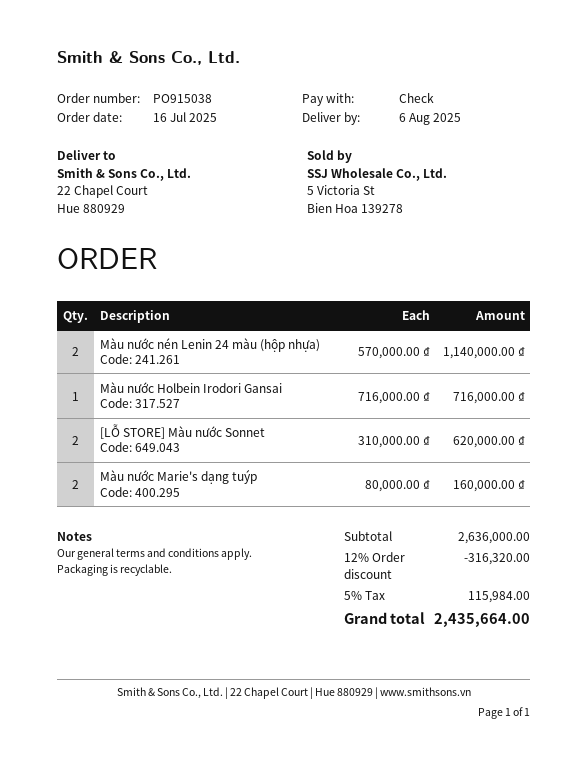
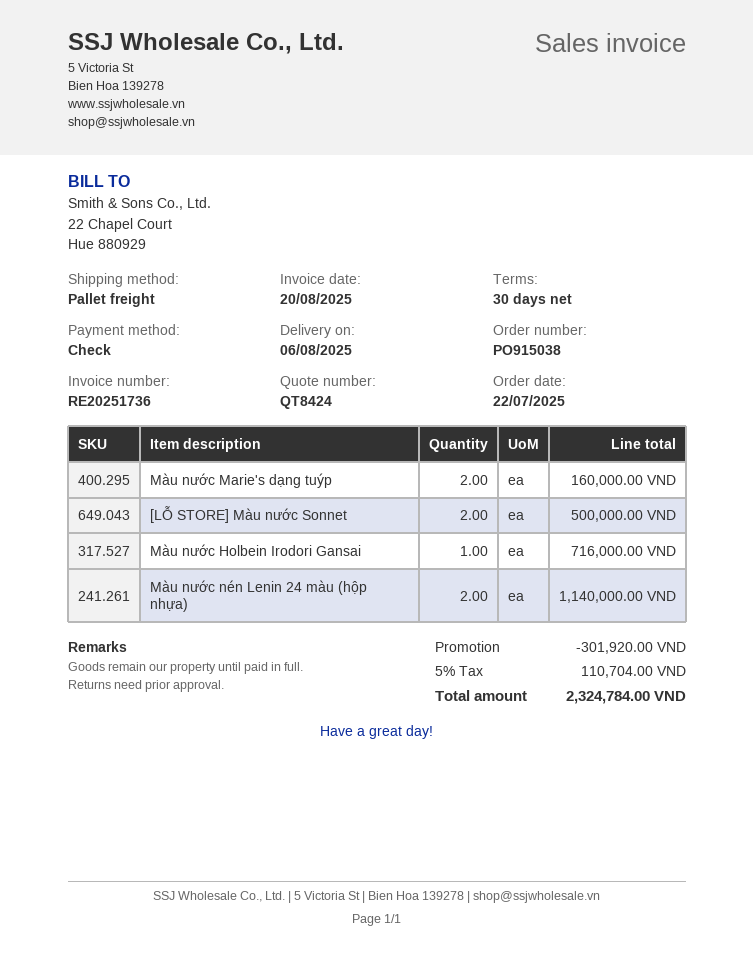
order date: 2025-07-16 -> 2025-07-22
[LỖ STORE] Màu nước Sonnet: 2 for 620000.00 -> 2 for 500000.00
discount: 316320.00 -> 301920.00
tax: 5% = 115984.00 -> 5% = 110704.00
total: 2435664.00 -> 2324784.00

